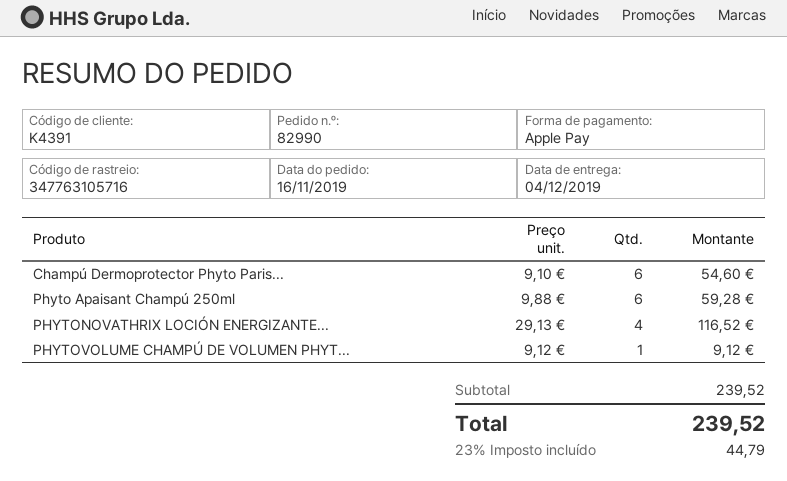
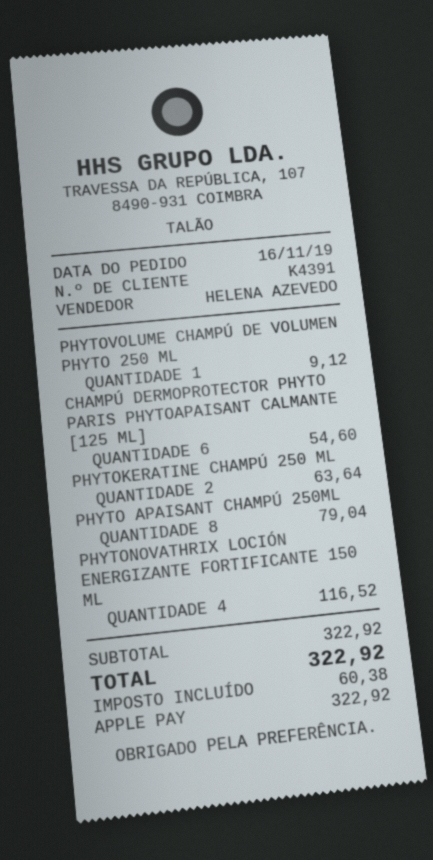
Phyto Apaisant Champú 250ml: 6 for 59.28 -> 8 for 79.04
PHYTOKERATINE CHAMPÚ 250 ML: none -> 2 for 63.64
subtotal: 239.52 -> 322.92
tax: 44.79 -> 60.38
total: 239.52 -> 322.92

